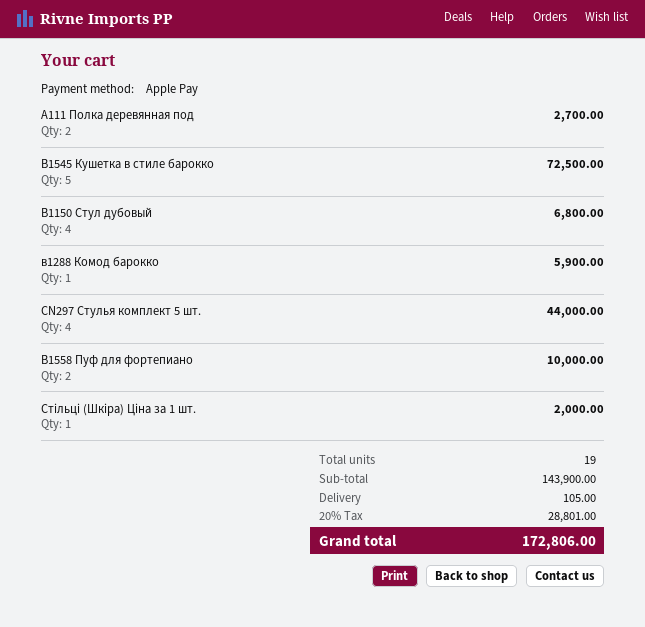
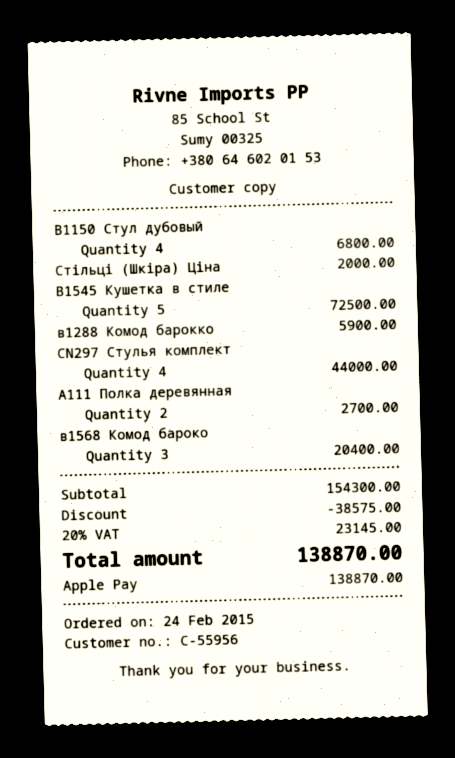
В1558 Пуф для фортепиано: 2 for 10000.00 -> none
в1568 Комод бароко: none -> 3 for 20400.00
subtotal: 143900.00 -> 154300.00
discount: none -> 38575.00
shipping: 105.00 -> none
tax: 20% = 28801.00 -> 20% = 23145.00
total: 172806.00 -> 138870.00

